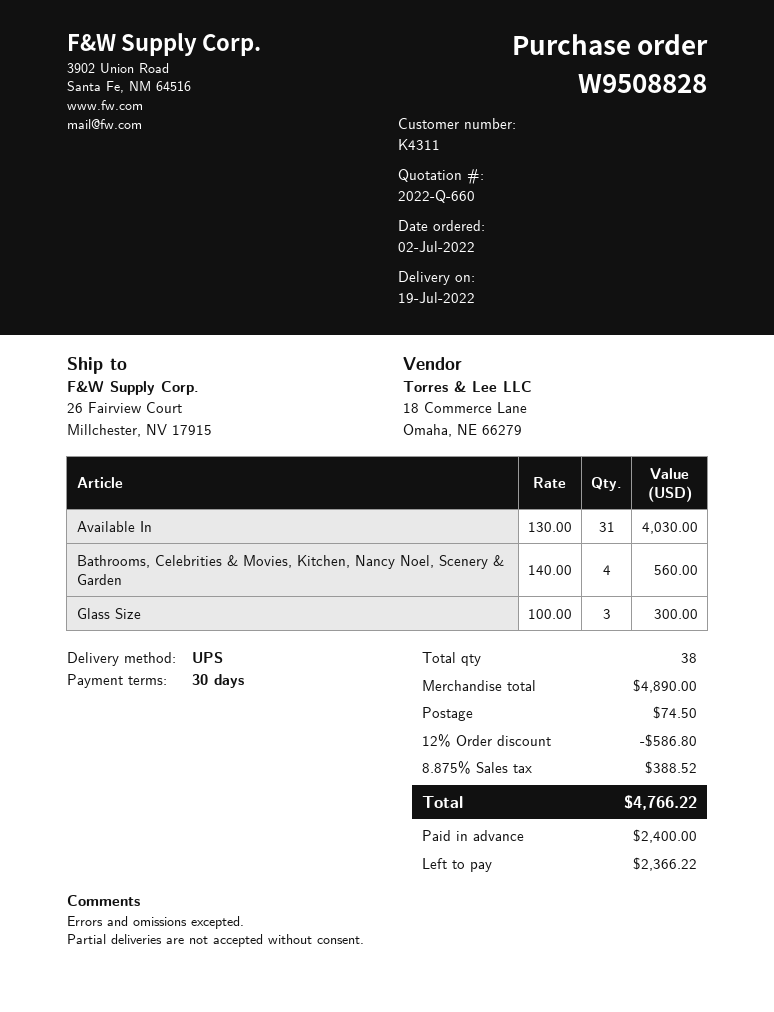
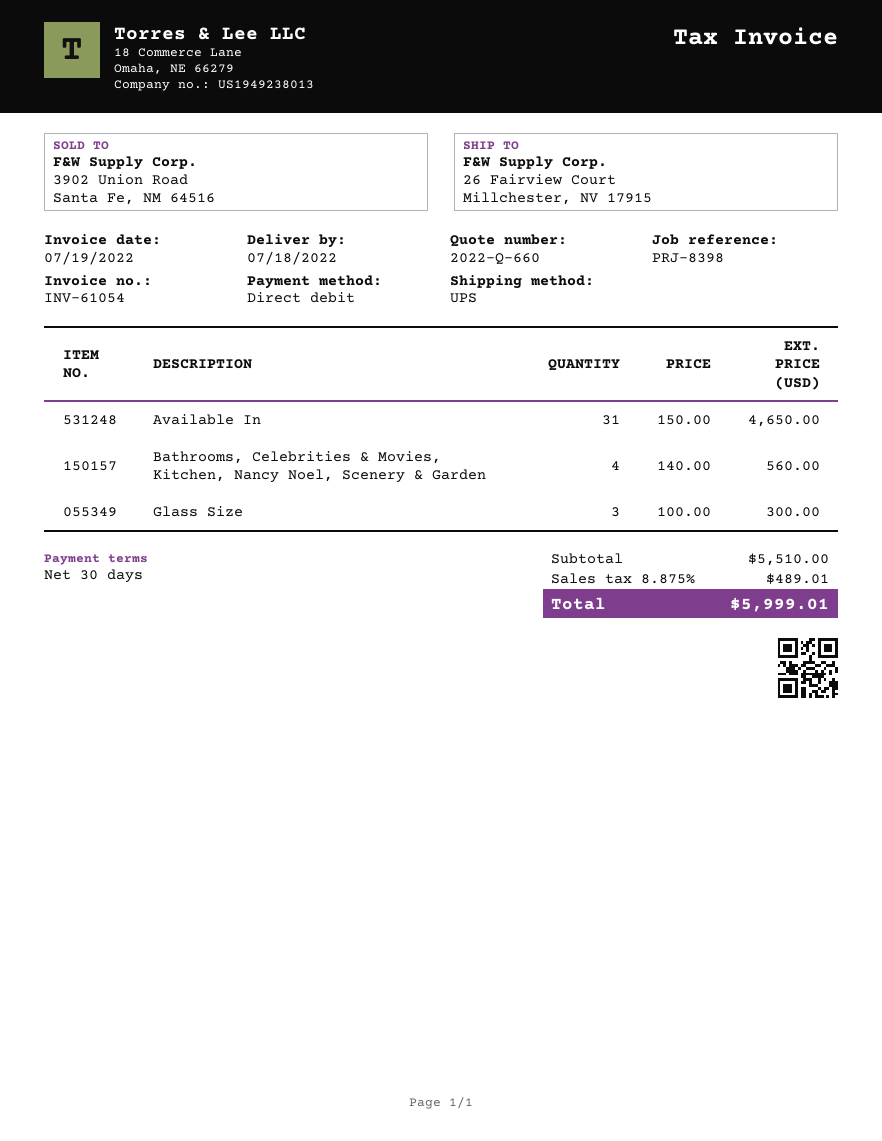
delivery date: 2022-07-19 -> 2022-07-18
Available In: 31 x 130.00 = 4030.00 -> 31 x 150.00 = 4650.00
subtotal: 4890.00 -> 5510.00
discount: 12% = 586.80 -> none
shipping: 74.50 -> none
tax: 8.875% = 388.52 -> 8.875% = 489.01
total: 4766.22 -> 5999.01

